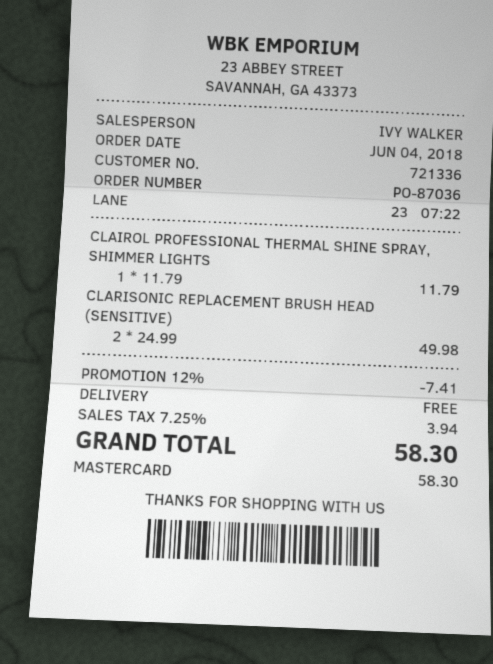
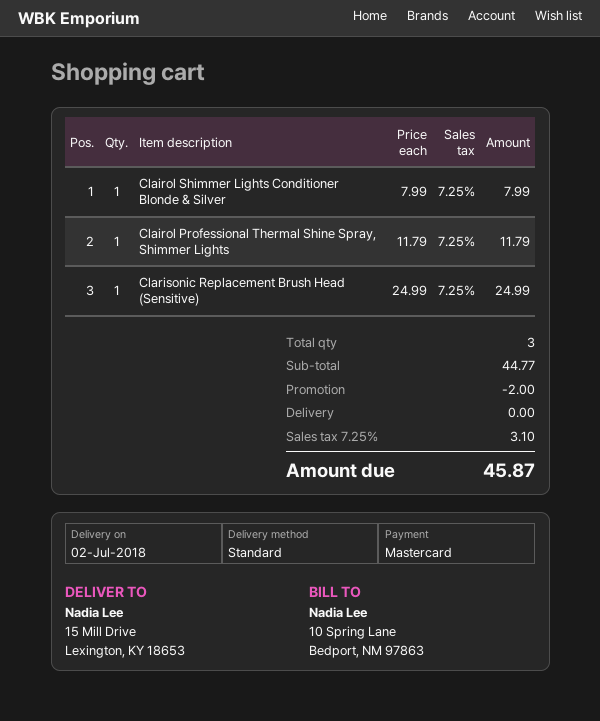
CLARISONIC REPLACEMENT BRUSH HEAD (SENSITIVE): 2 x 24.99 = 49.98 -> 1 x 24.99 = 24.99
Clairol Shimmer Lights Conditioner Blonde & Silver: none -> 1 x 7.99 = 7.99
discount: 7.41 -> 2.00
tax: 7.25% = 3.94 -> 7.25% = 3.10
total: 58.30 -> 45.87

